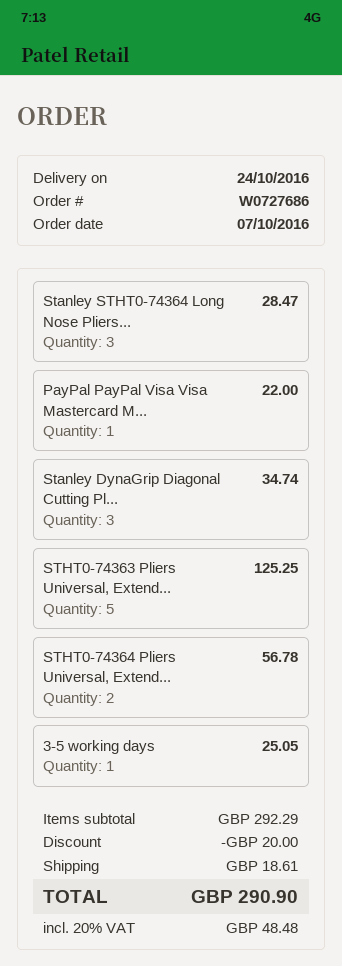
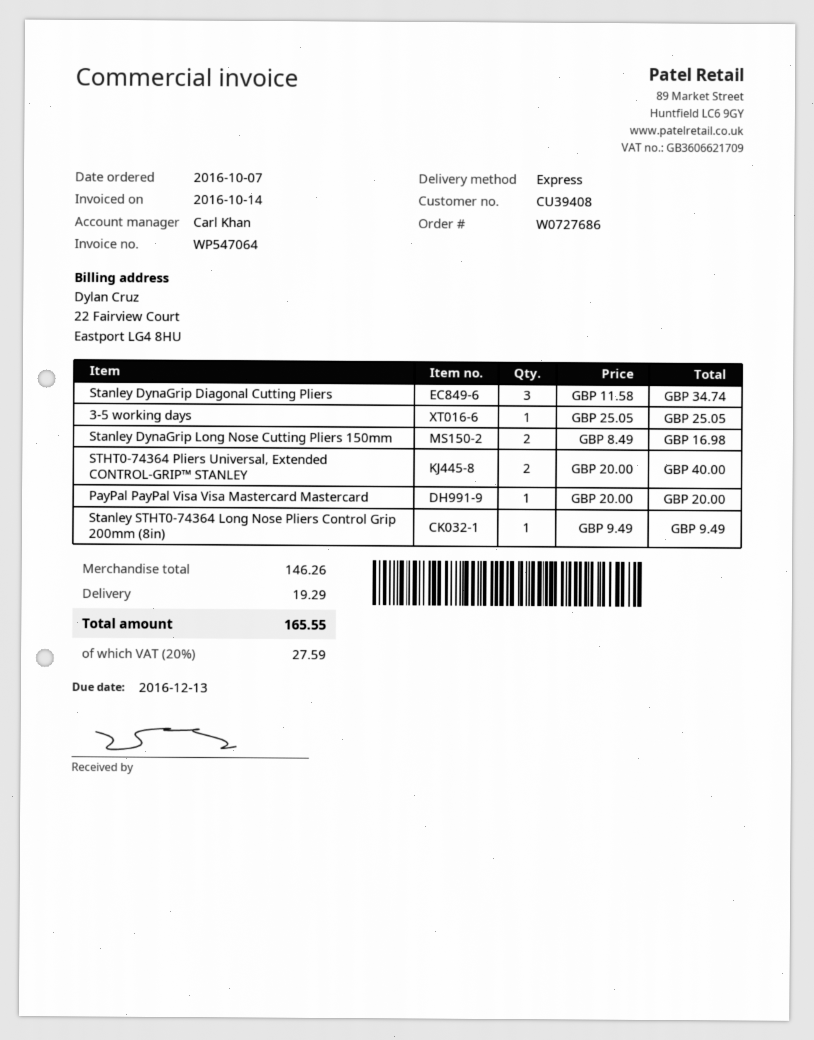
Stanley STHT0-74364 Long Nose Pliers...: 3 for 28.47 -> 1 for 9.49
PayPal PayPal Visa Visa Mastercard M...: 1 for 22.00 -> 1 for 20.00
STHT0-74363 Pliers Universal, Extend...: 5 for 125.25 -> none
STHT0-74364 Pliers Universal, Extend...: 2 for 56.78 -> 2 for 40.00
Stanley DynaGrip Long Nose Cutting Pliers 150mm: none -> 2 for 16.98
subtotal: 292.29 -> 146.26
discount: 20.00 -> none
shipping: 18.61 -> 19.29
tax: 20% = 48.48 -> 20% = 27.59
total: 290.90 -> 165.55

